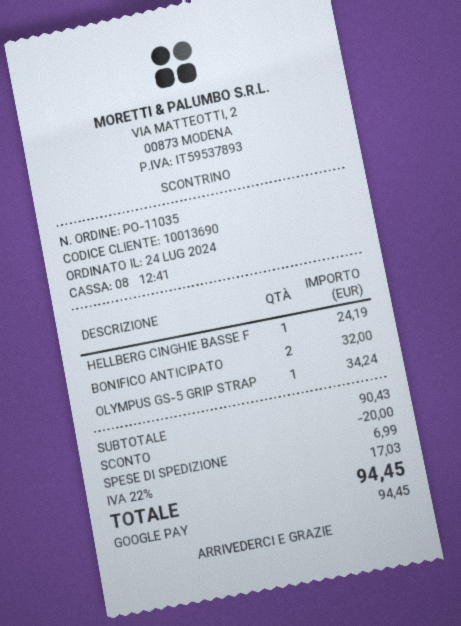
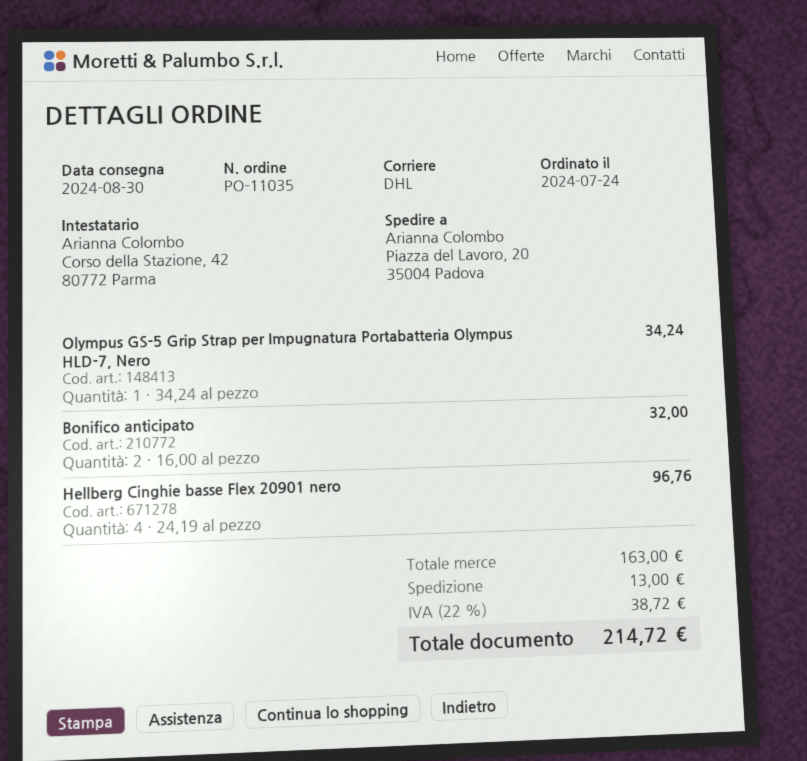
HELLBERG CINGHIE BASSE F: 1 for 24.19 -> 4 for 96.76
subtotal: 90.43 -> 163.00
discount: 20.00 -> none
shipping: 6.99 -> 13.00
tax: 22% = 17.03 -> 22% = 38.72
total: 94.45 -> 214.72

